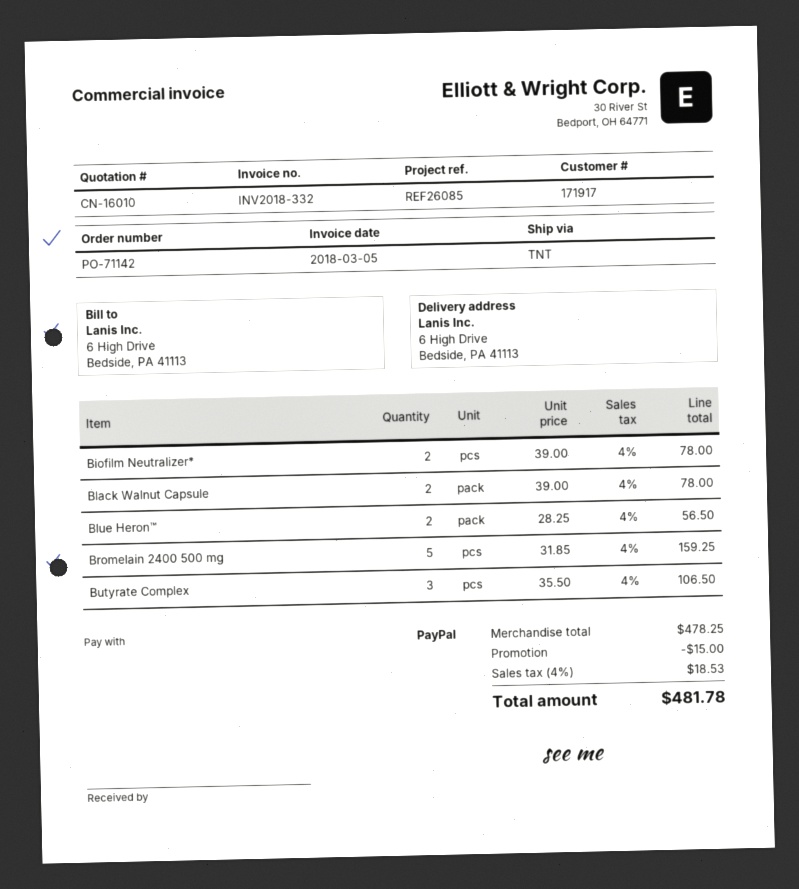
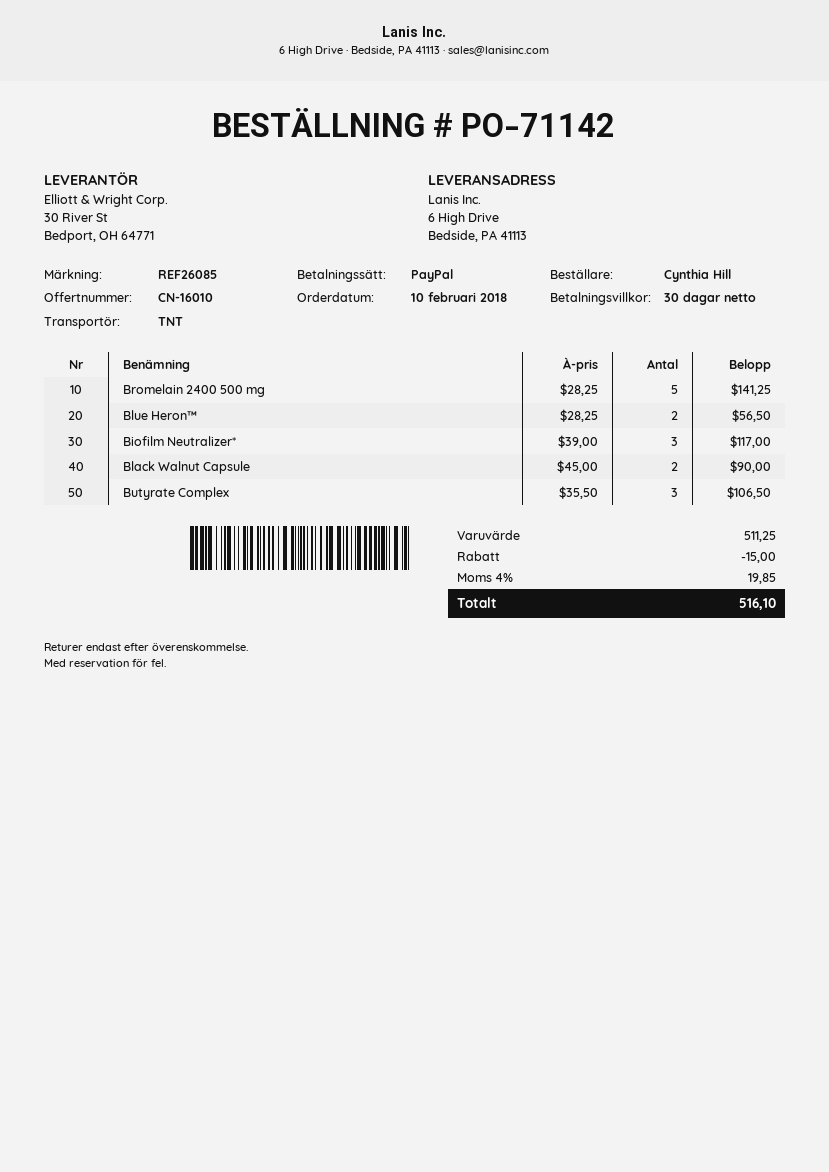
Biofilm Neutralizer*: 2 x 39.00 = 78.00 -> 3 x 39.00 = 117.00
Black Walnut Capsule: 2 x 39.00 = 78.00 -> 2 x 45.00 = 90.00
Bromelain 2400 500 mg: 5 x 31.85 = 159.25 -> 5 x 28.25 = 141.25
subtotal: 478.25 -> 511.25
tax: 4% = 18.53 -> 4% = 19.85
total: 481.78 -> 516.10

